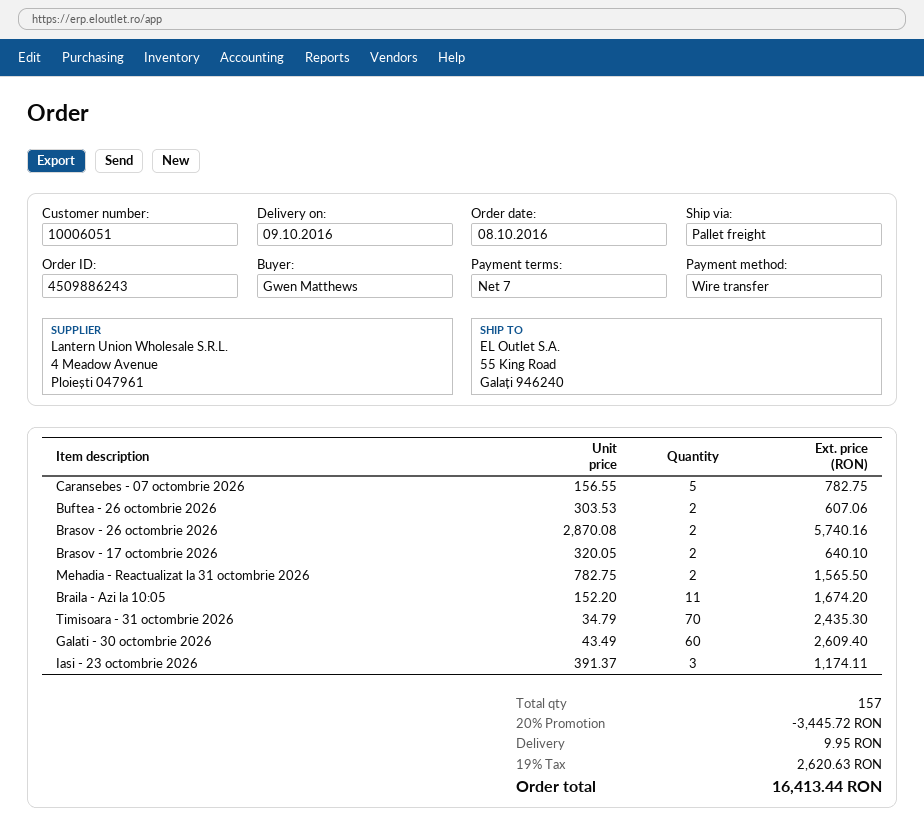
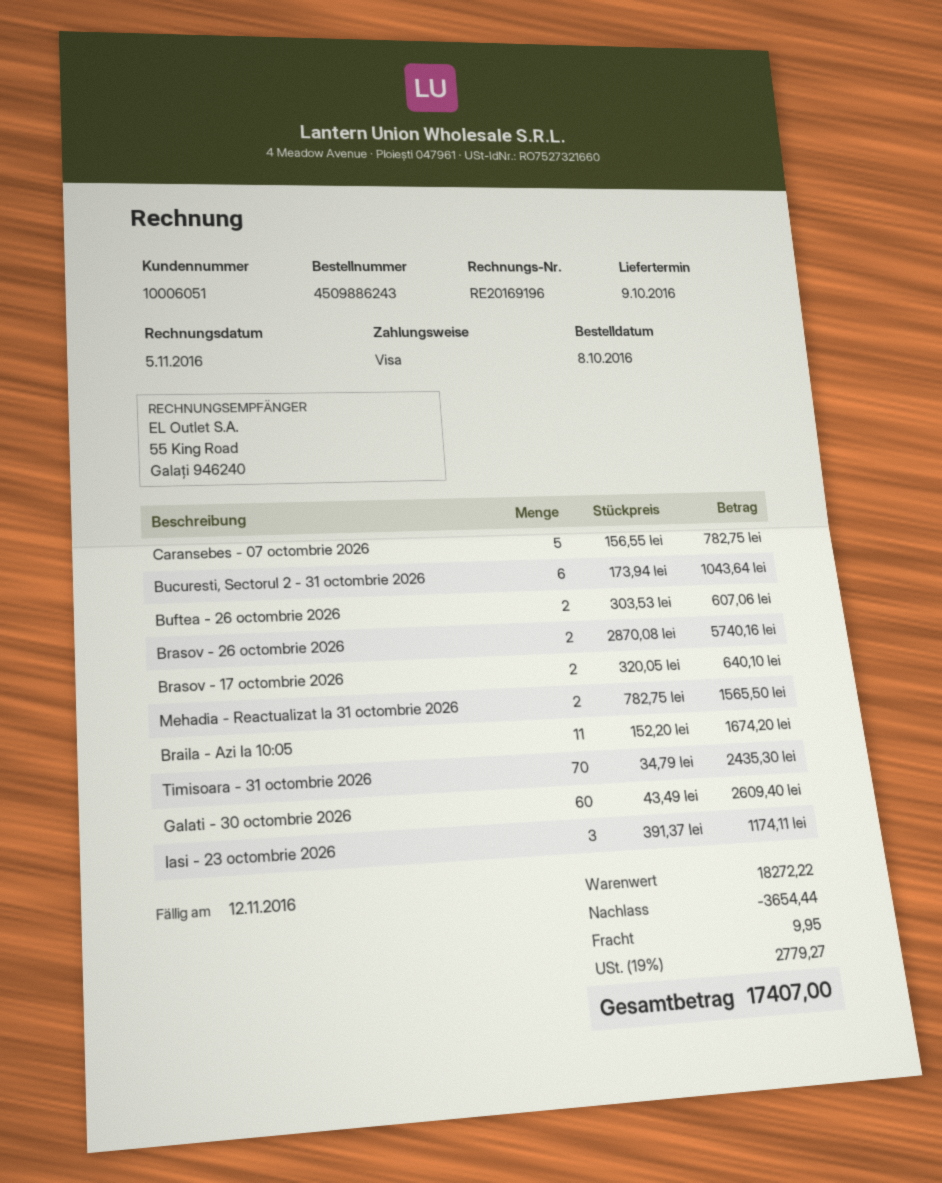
payment method: bank transfer -> Visa
Bucuresti, Sectorul 2 - 31 octombrie 2026: none -> 6 x 173.94 = 1043.64
discount: 3445.72 -> 3654.44
tax: 19% = 2620.63 -> 19% = 2779.27
total: 16413.44 -> 17407.00

